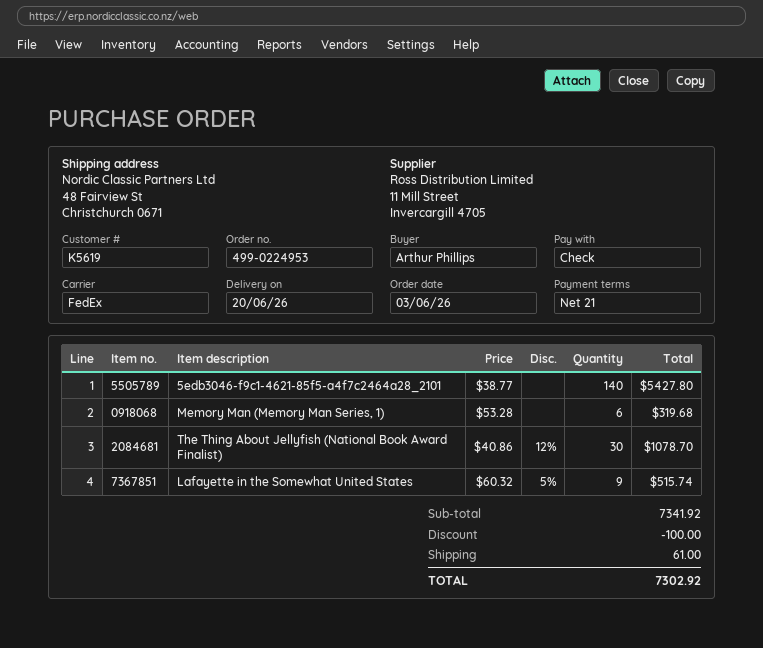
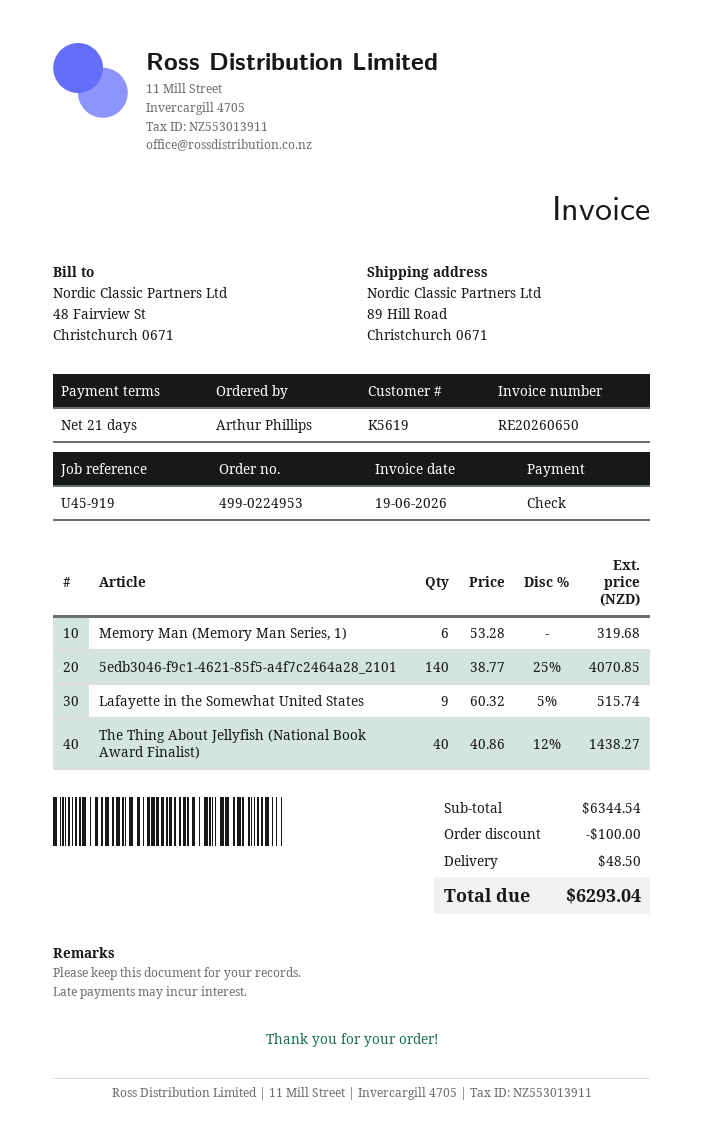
ship to: 48 Fairview St, Christchurch 0671 -> 89 Hill Road, Christchurch 0671
5edb3046-f9c1-4621-85f5-a4f7c2464a28_2101: 140 x 38.77 = 5427.80 -> 140 x 38.77 - 25% = 4070.85
The Thing About Jellyfish (National Book Award Finalist): 30 x 40.86 - 12% = 1078.70 -> 40 x 40.86 - 12% = 1438.27
subtotal: 7341.92 -> 6344.54
shipping: 61.00 -> 48.50
total: 7302.92 -> 6293.04

